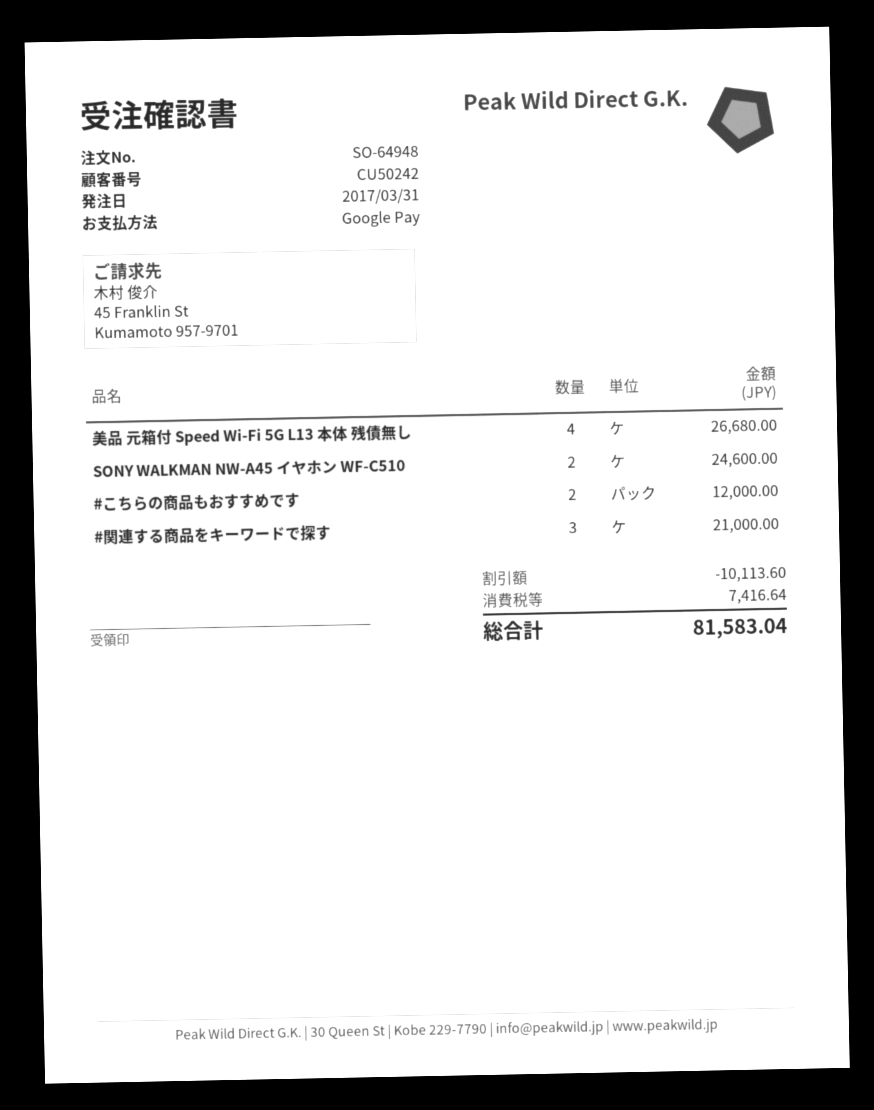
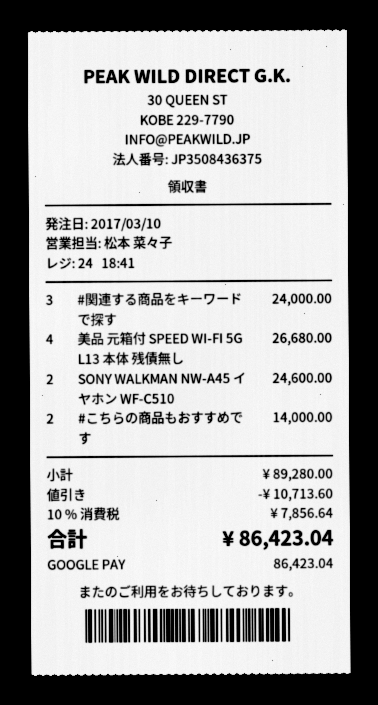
order date: 2017-03-31 -> 2017-03-10
#こちらの商品もおすすめです: 2 for 12000.00 -> 2 for 14000.00
#関連する商品をキーワードで探す: 3 for 21000.00 -> 3 for 24000.00
discount: 10113.60 -> 10713.60
tax: 7416.64 -> 7856.64
total: 81583.04 -> 86423.04

